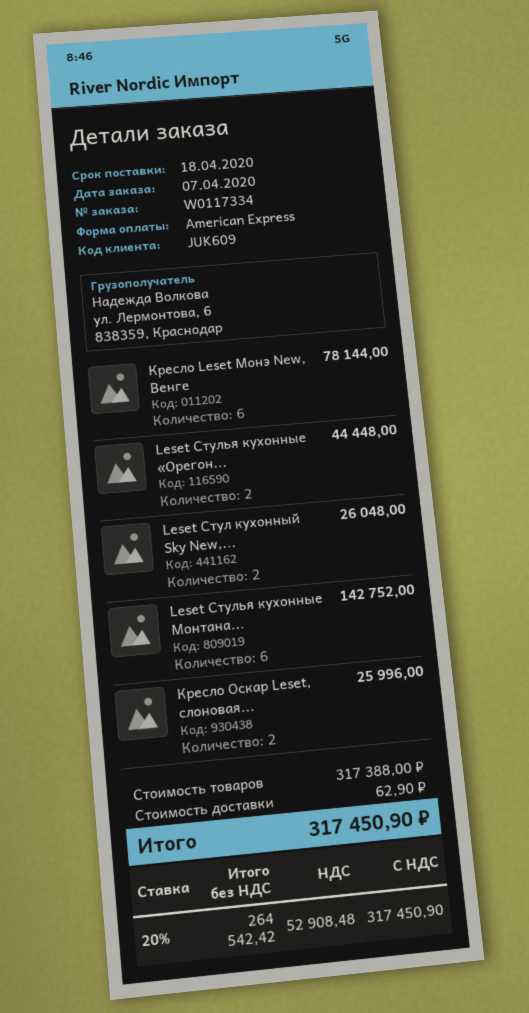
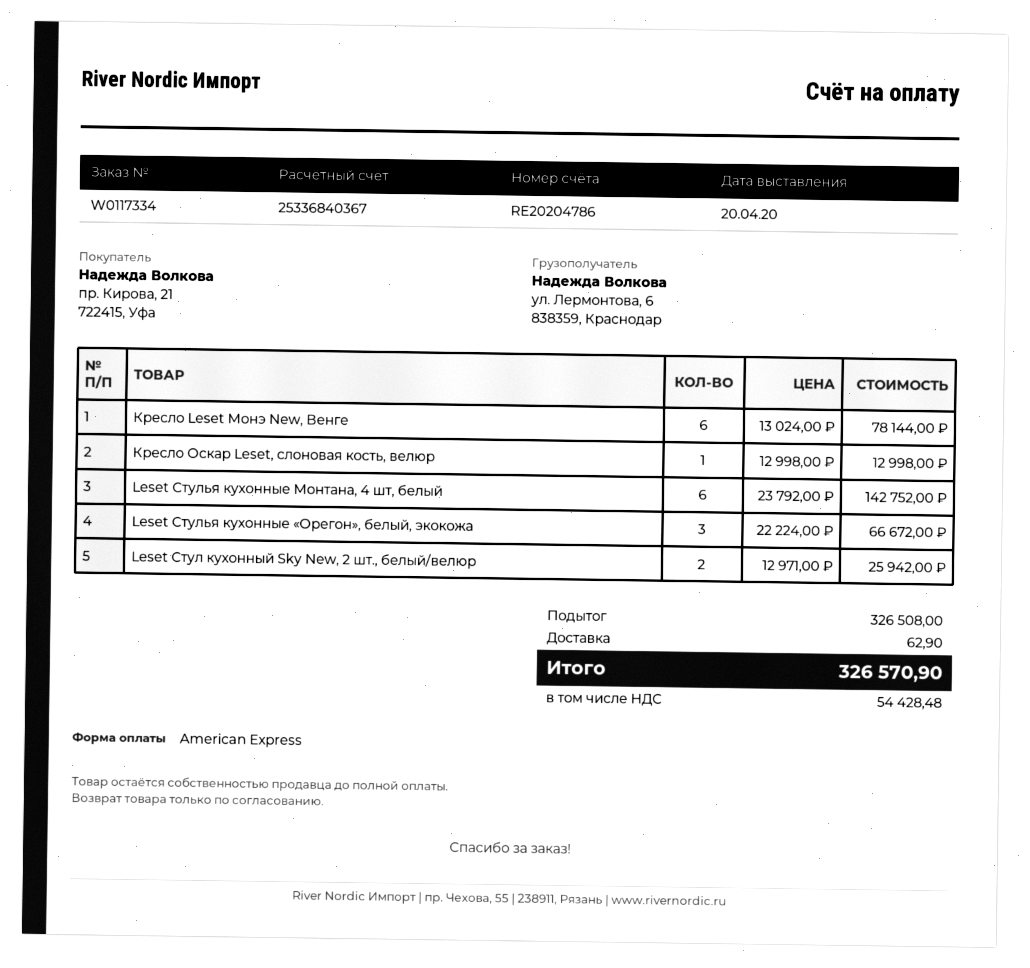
Leset Стулья кухонные «Орегон...: 2 for 44448.00 -> 3 for 66672.00
Leset Стул кухонный Sky New,...: 2 for 26048.00 -> 2 for 25942.00
Кресло Оскар Leset, слоновая...: 2 for 25996.00 -> 1 for 12998.00
subtotal: 317388.00 -> 326508.00
tax: 52908.48 -> 54428.48
total: 317450.90 -> 326570.90

